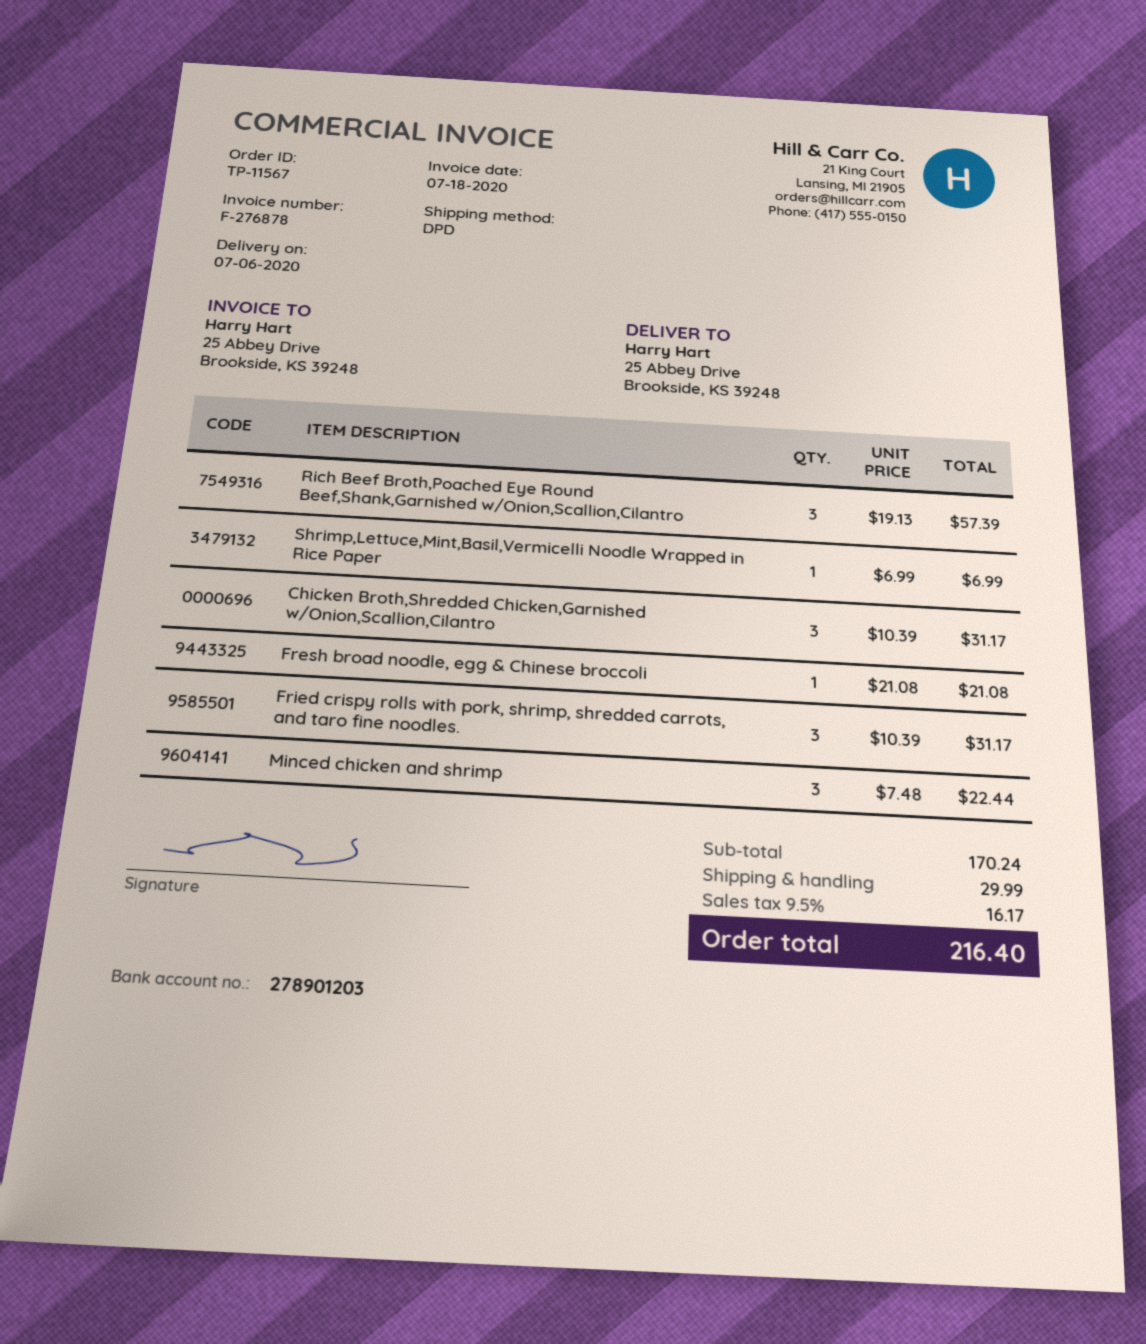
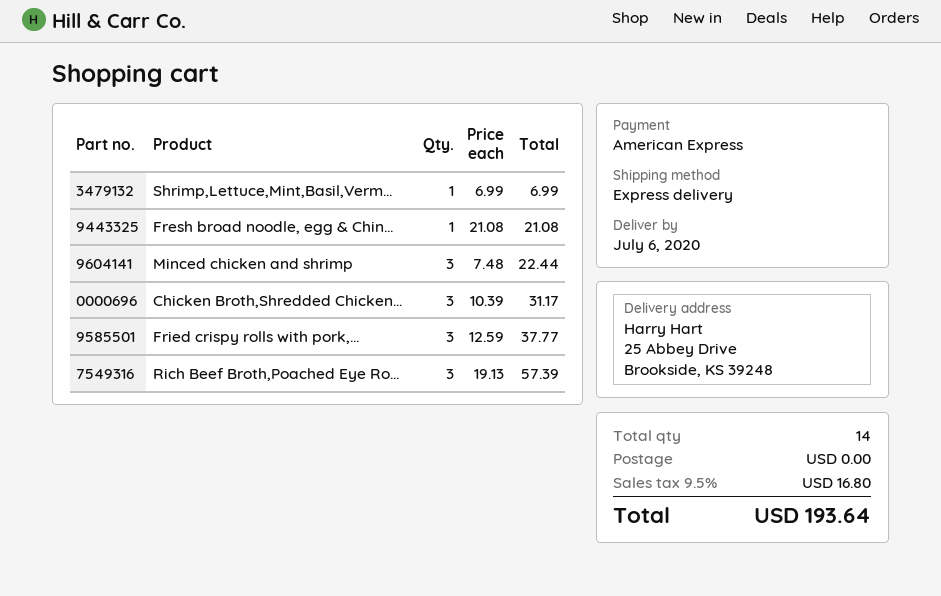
shipping method: DPD -> express
Fried crispy rolls with pork, shrimp, shredded carrots, and taro fine noodles.: 3 x 10.39 = 31.17 -> 3 x 12.59 = 37.77
shipping: 29.99 -> 0.00
tax: 9.5% = 16.17 -> 9.5% = 16.80
total: 216.40 -> 193.64

